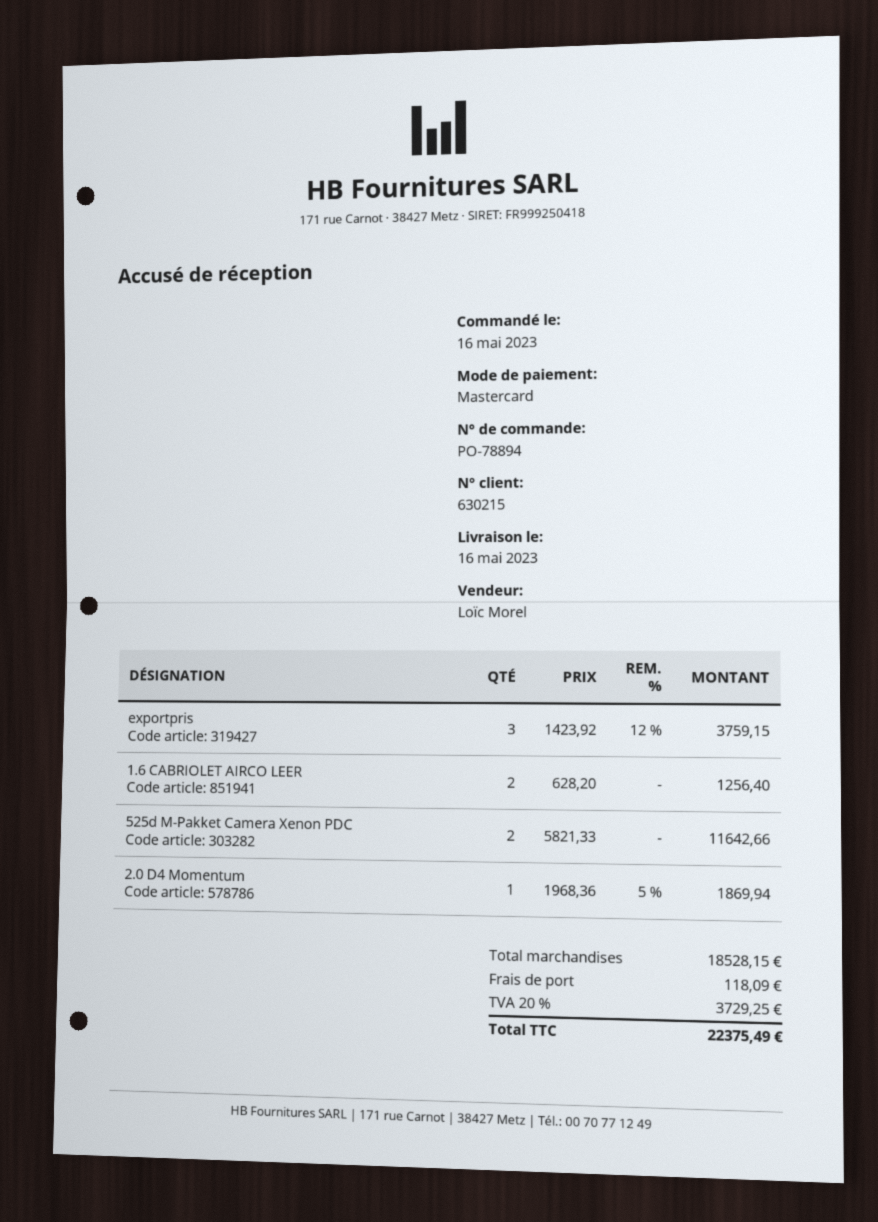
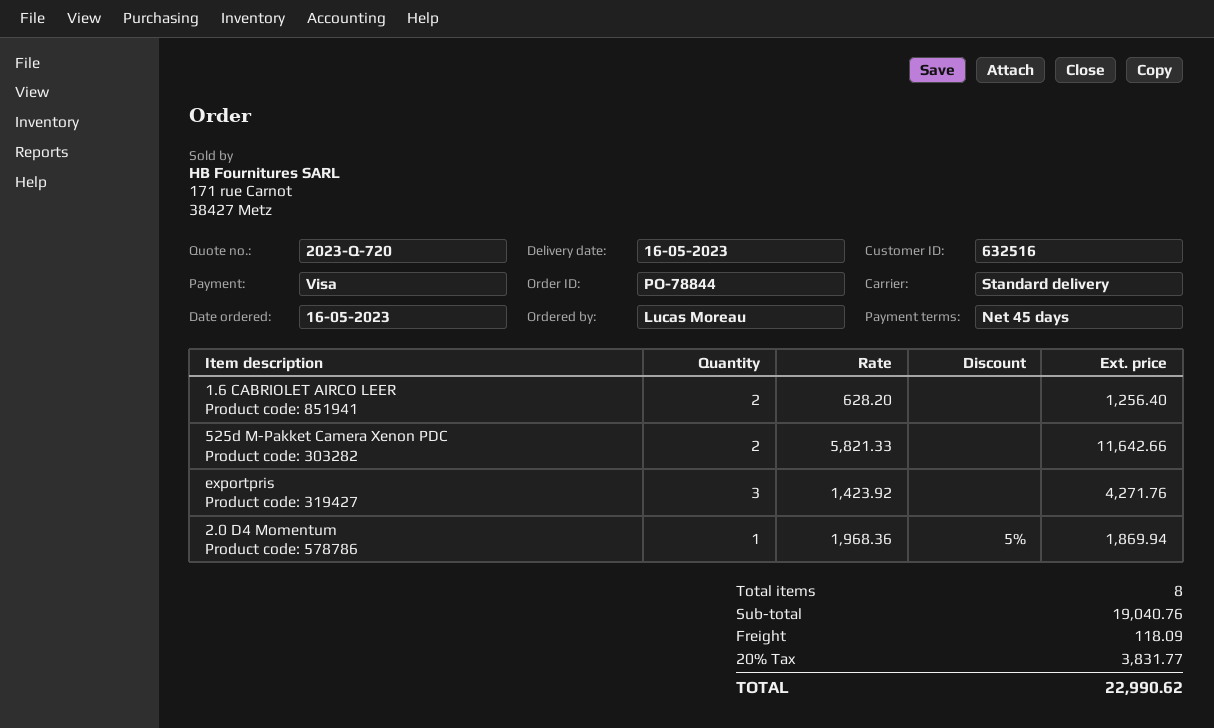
order number: PO-78894 -> PO-78844
customer number: 630215 -> 632516
payment method: Mastercard -> Visa
exportpris: 3 x 1423.92 - 12% = 3759.15 -> 3 x 1423.92 = 4271.76
subtotal: 18528.15 -> 19040.76
tax: 20% = 3729.25 -> 20% = 3831.77
total: 22375.49 -> 22990.62

